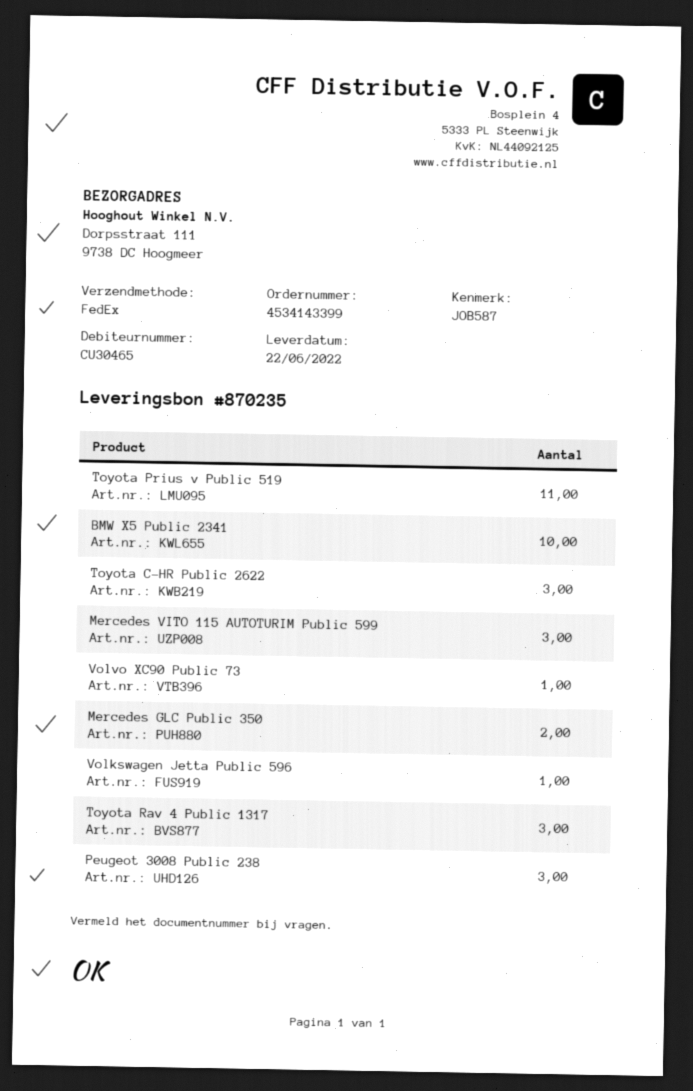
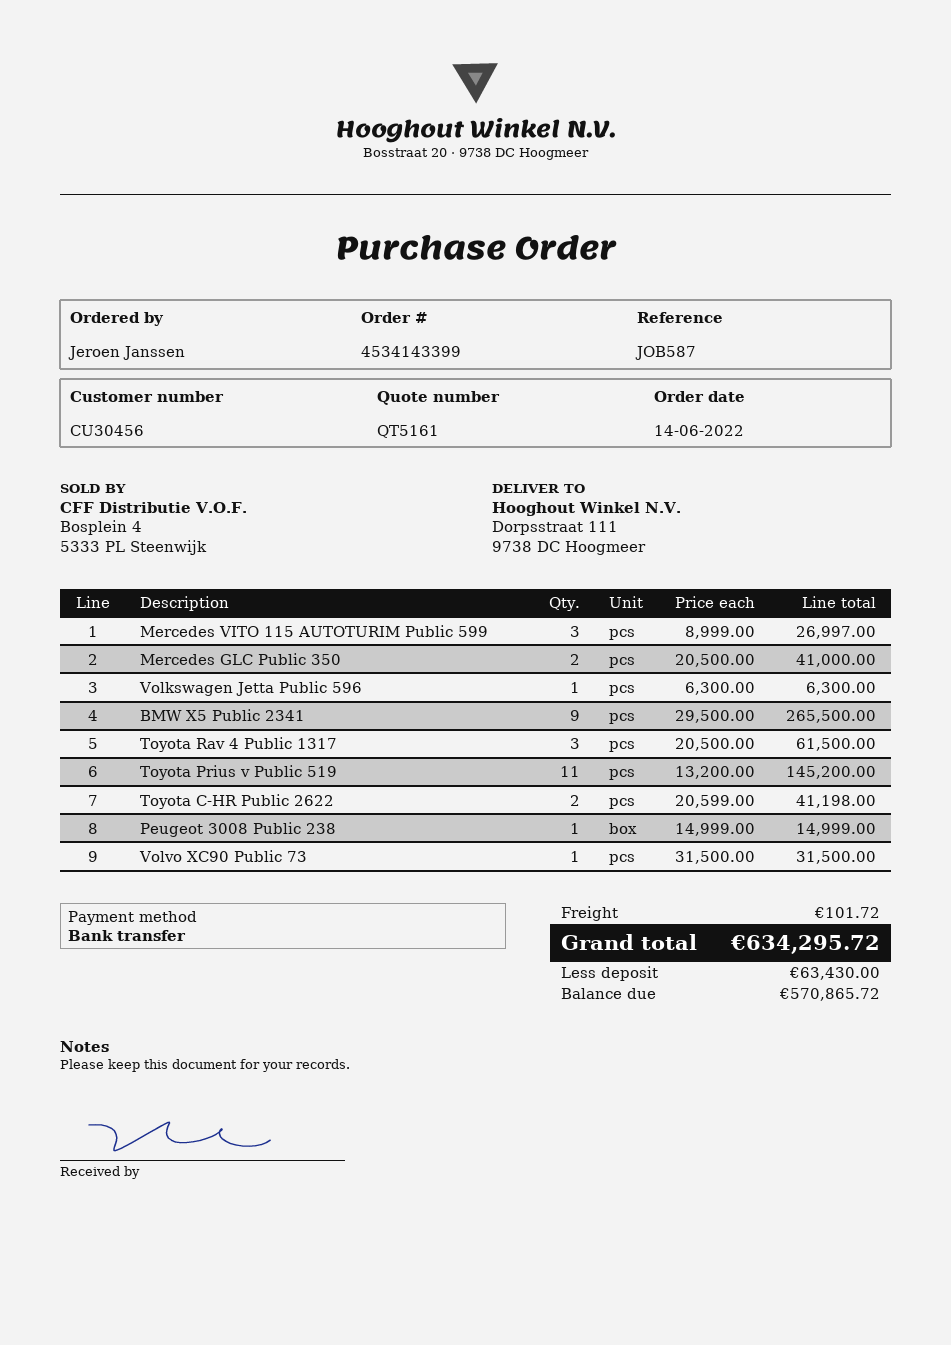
customer number: CU30465 -> CU30456
BMW X5 Public 2341: 10 -> 9
Toyota C-HR Public 2622: 3 -> 2
Peugeot 3008 Public 238: 3 -> 1

